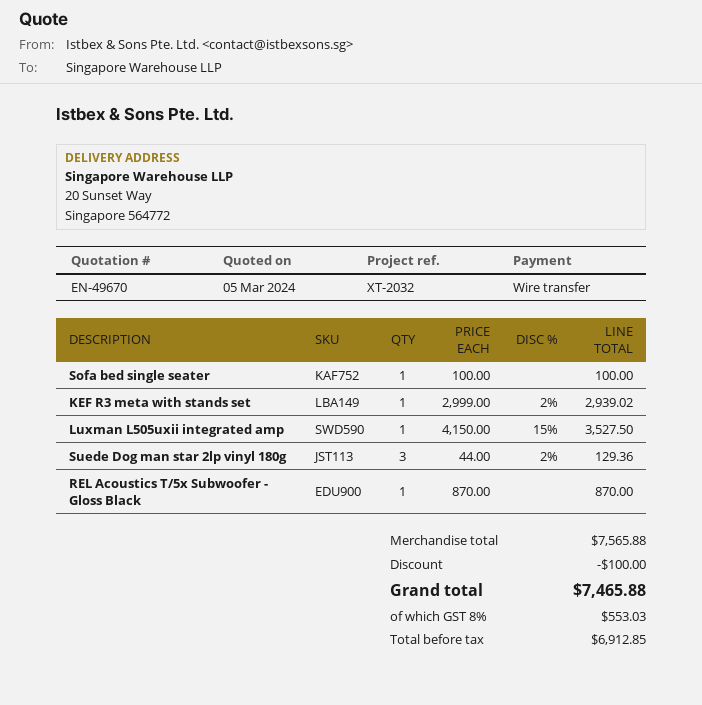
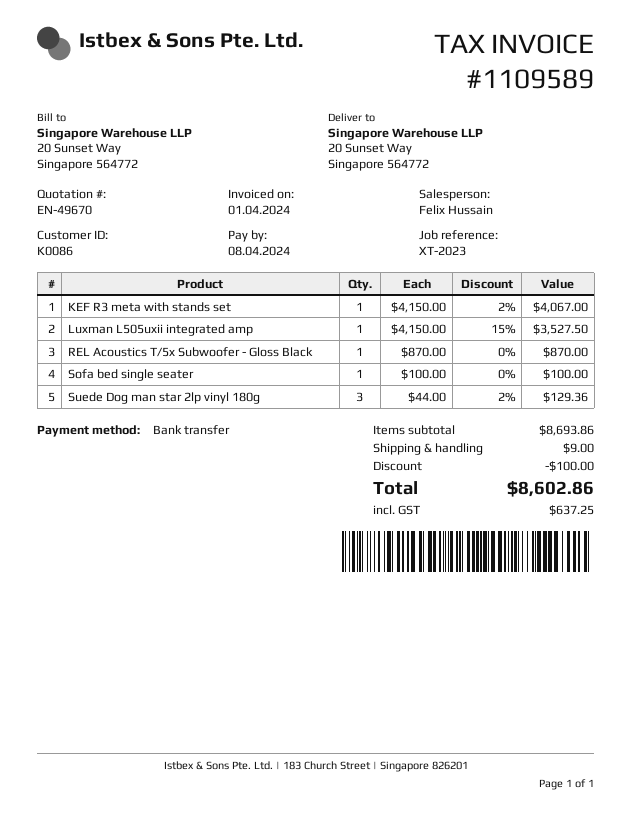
reference: XT-2032 -> XT-2023
KEF R3 meta with stands set: 1 x 2999.00 - 2% = 2939.02 -> 1 x 4150.00 - 2% = 4067.00
subtotal: 7565.88 -> 8693.86
shipping: none -> 9.00
tax: 553.03 -> 637.25
total: 7465.88 -> 8602.86

